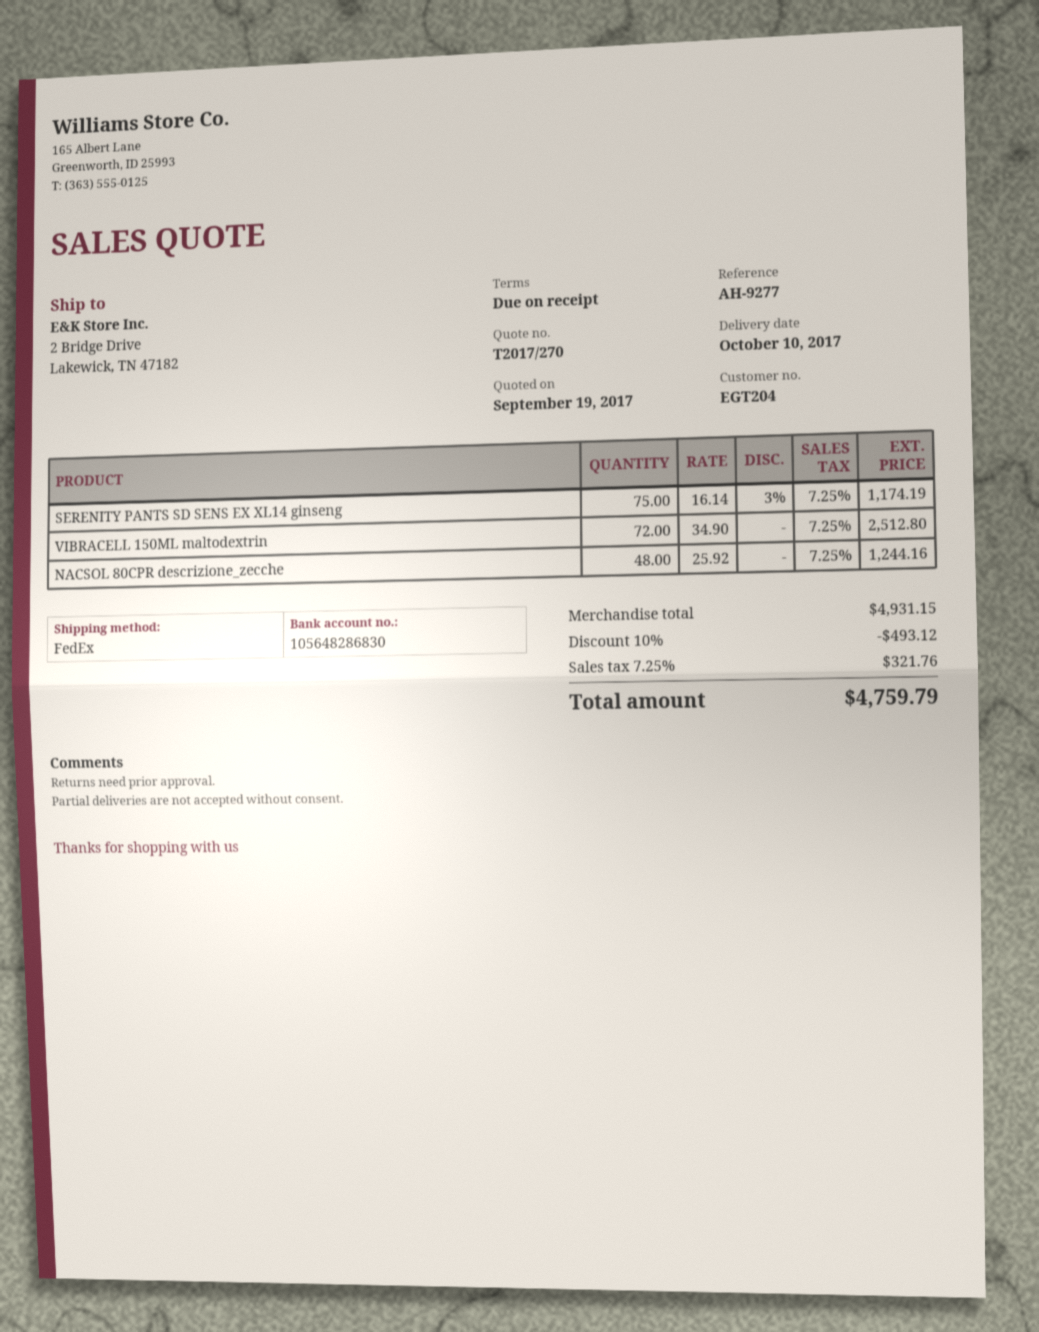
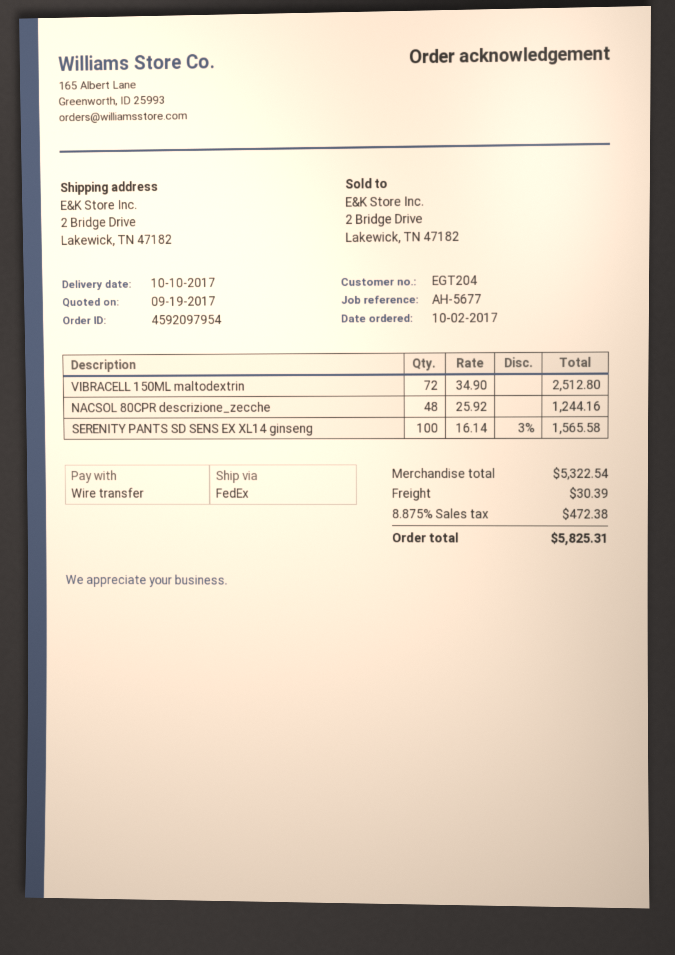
reference: AH-9277 -> AH-5677
SERENITY PANTS SD SENS EX XL14 ginseng: 75 x 16.14 - 3% = 1174.19 -> 100 x 16.14 - 3% = 1565.58
subtotal: 4931.15 -> 5322.54
discount: 10% = 493.12 -> none
shipping: none -> 30.39
tax: 7.25% = 321.76 -> 8.875% = 472.38
total: 4759.79 -> 5825.31

